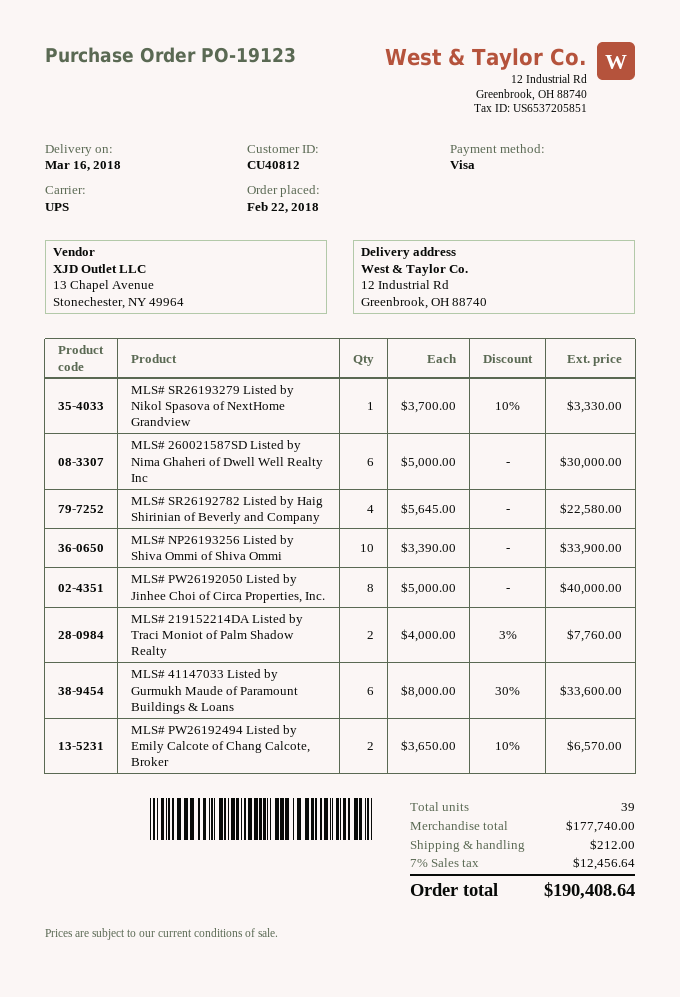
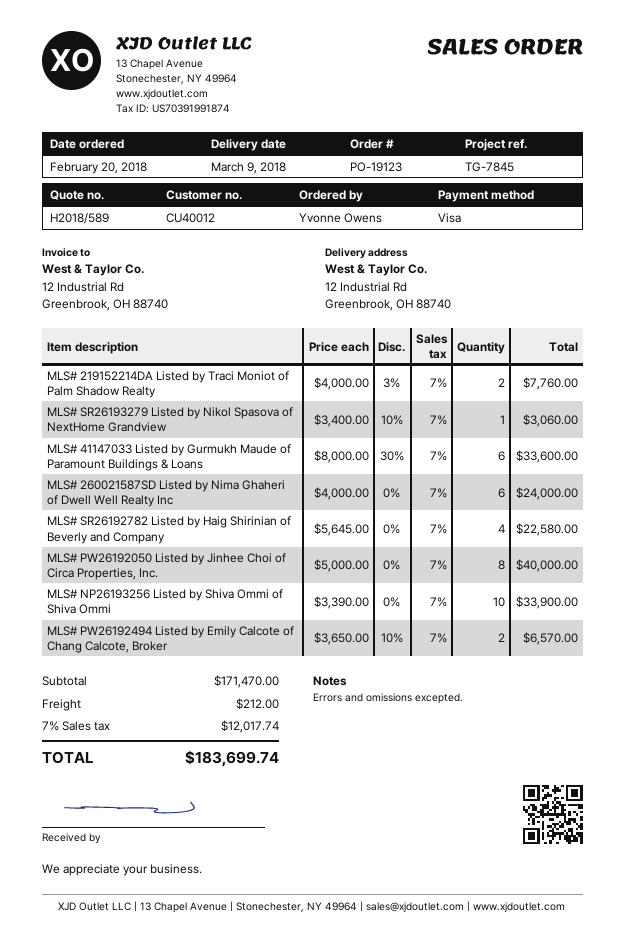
order date: 2018-02-22 -> 2018-02-20
delivery date: 2018-03-16 -> 2018-03-09
customer number: CU40812 -> CU40012
MLS# SR26193279 Listed by Nikol Spasova of NextHome Grandview: 1 x 3700.00 - 10% = 3330.00 -> 1 x 3400.00 - 10% = 3060.00
MLS# 260021587SD Listed by Nima Ghaheri of Dwell Well Realty Inc: 6 x 5000.00 = 30000.00 -> 6 x 4000.00 = 24000.00
subtotal: 177740.00 -> 171470.00
tax: 7% = 12456.64 -> 7% = 12017.74
total: 190408.64 -> 183699.74

